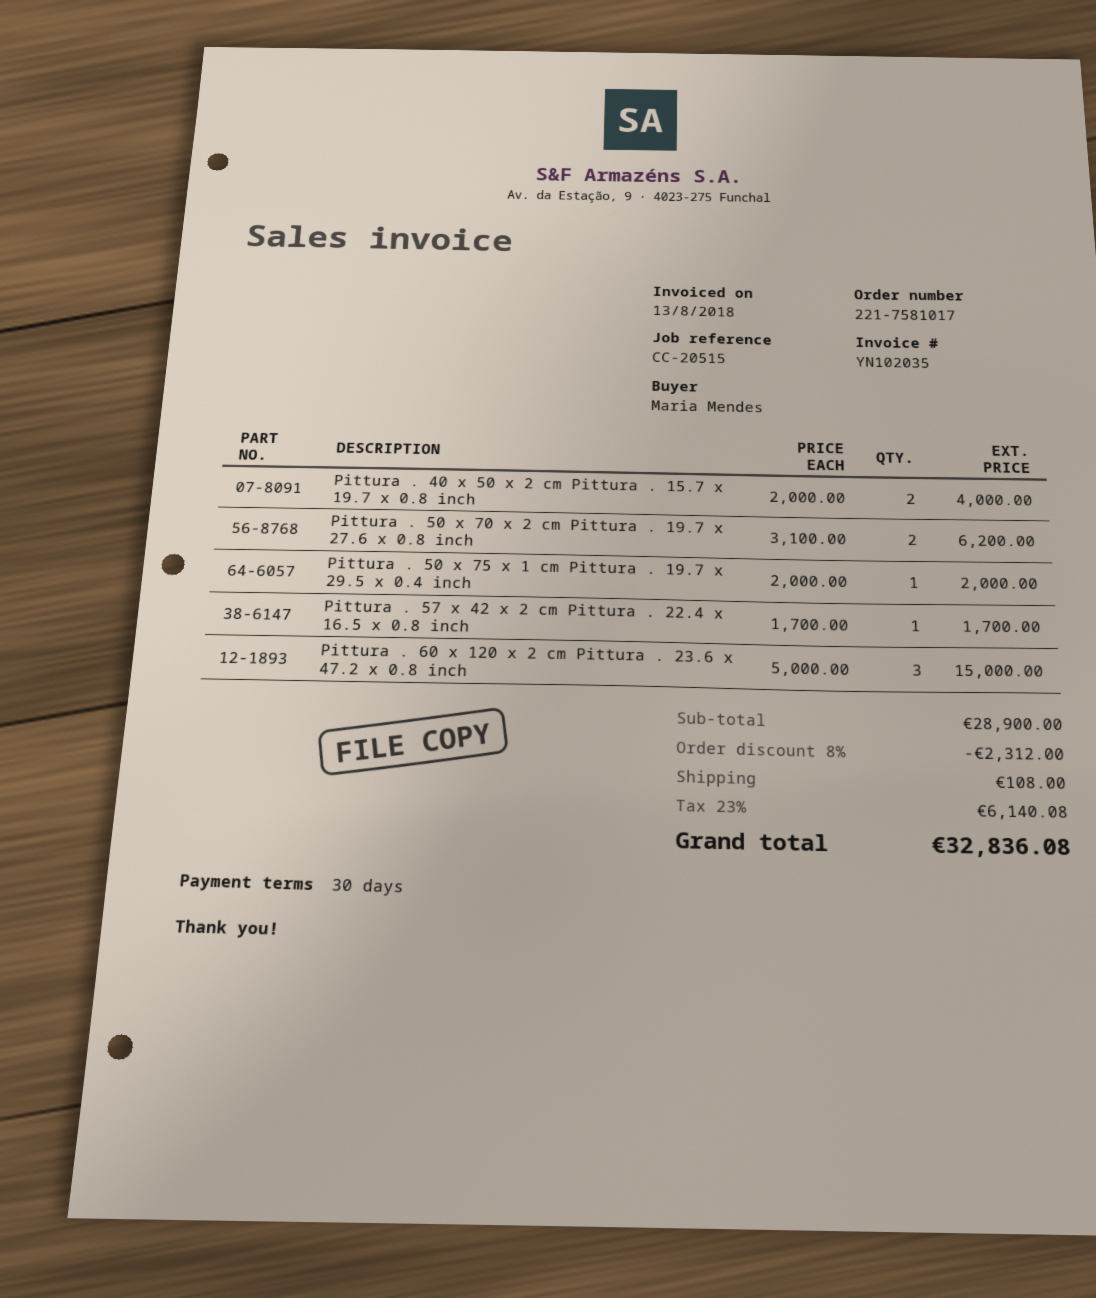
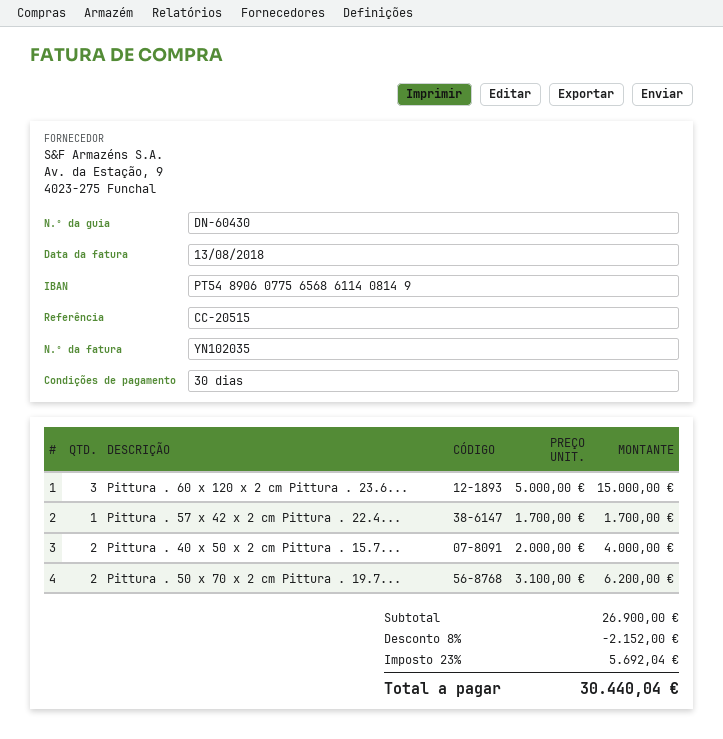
Pittura . 50 x 75 x 1 cm Pittura . 19.7 x 29.5 x 0.4 inch: 1 x 2000.00 = 2000.00 -> none
subtotal: 28900.00 -> 26900.00
discount: 8% = 2312.00 -> 8% = 2152.00
shipping: 108.00 -> none
tax: 23% = 6140.08 -> 23% = 5692.04
total: 32836.08 -> 30440.04

